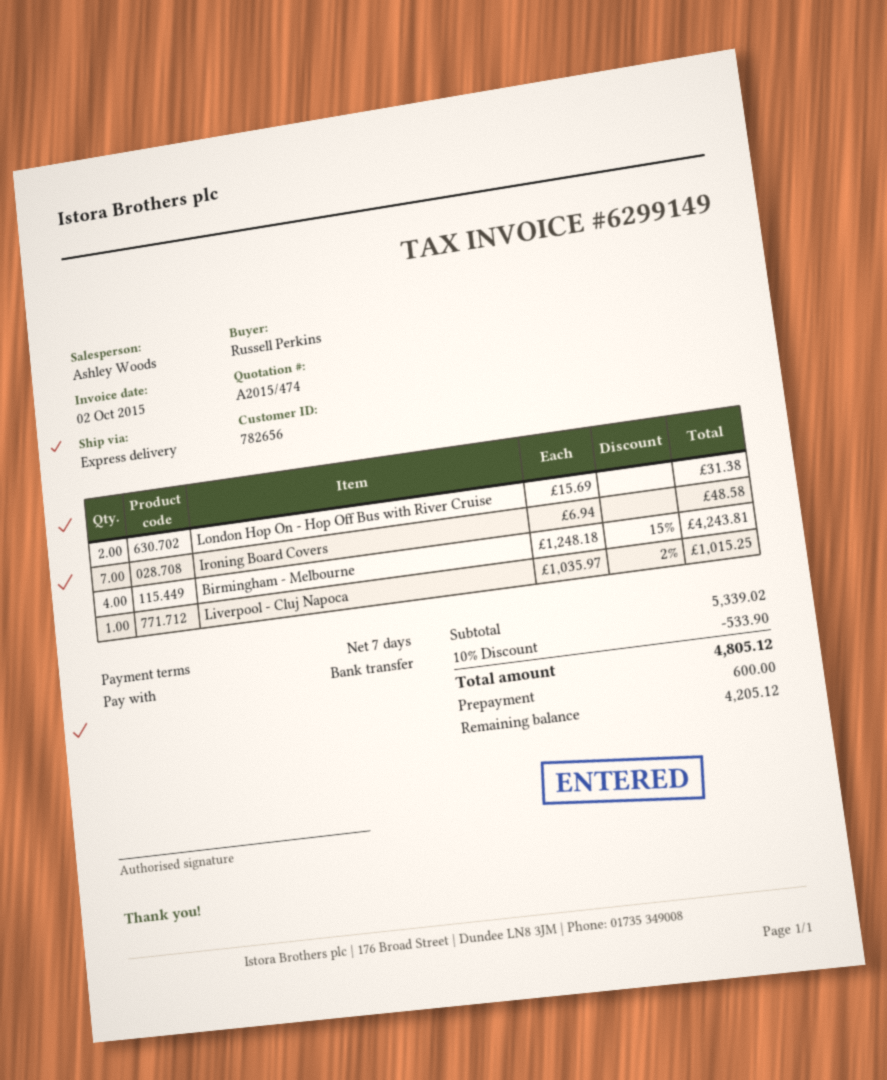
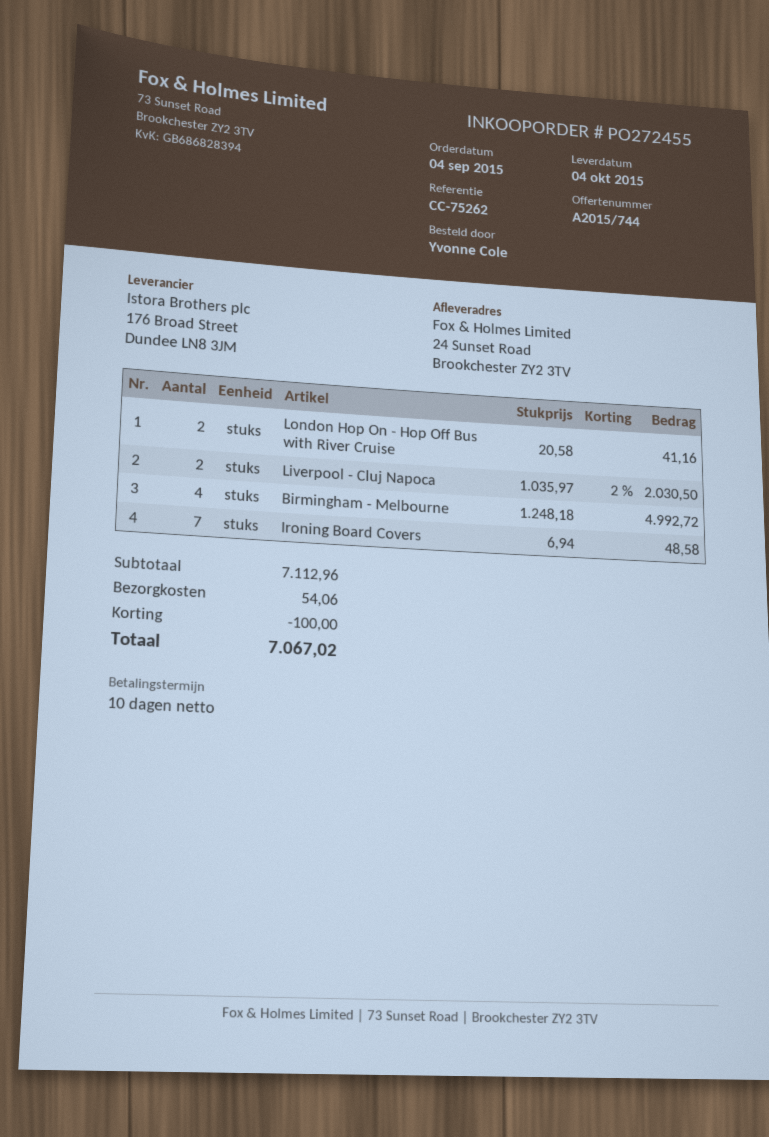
quote number: A2015/474 -> A2015/744
payment terms: 7 days -> 10 days
ordered by: Russell Perkins -> Yvonne Cole
London Hop On - Hop Off Bus with River Cruise: 2 x 15.69 = 31.38 -> 2 x 20.58 = 41.16
Birmingham - Melbourne: 4 x 1248.18 - 15% = 4243.81 -> 4 x 1248.18 = 4992.72
Liverpool - Cluj Napoca: 1 x 1035.97 - 2% = 1015.25 -> 2 x 1035.97 - 2% = 2030.50
subtotal: 5339.02 -> 7112.96
discount: 533.90 -> 100.00
shipping: none -> 54.06
total: 4805.12 -> 7067.02

